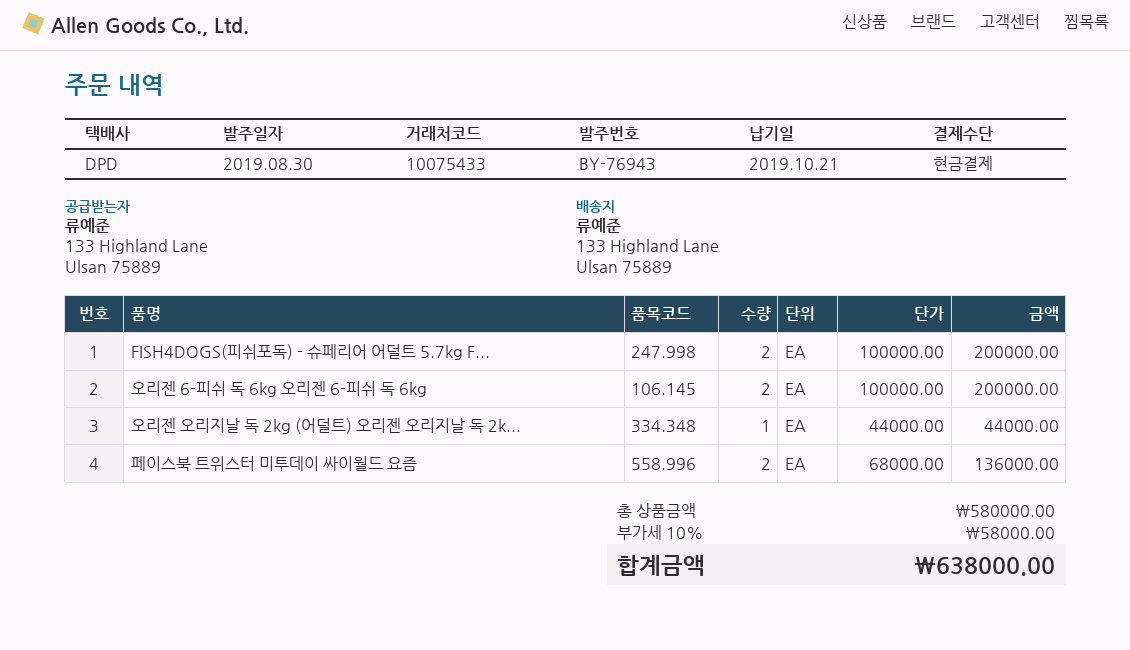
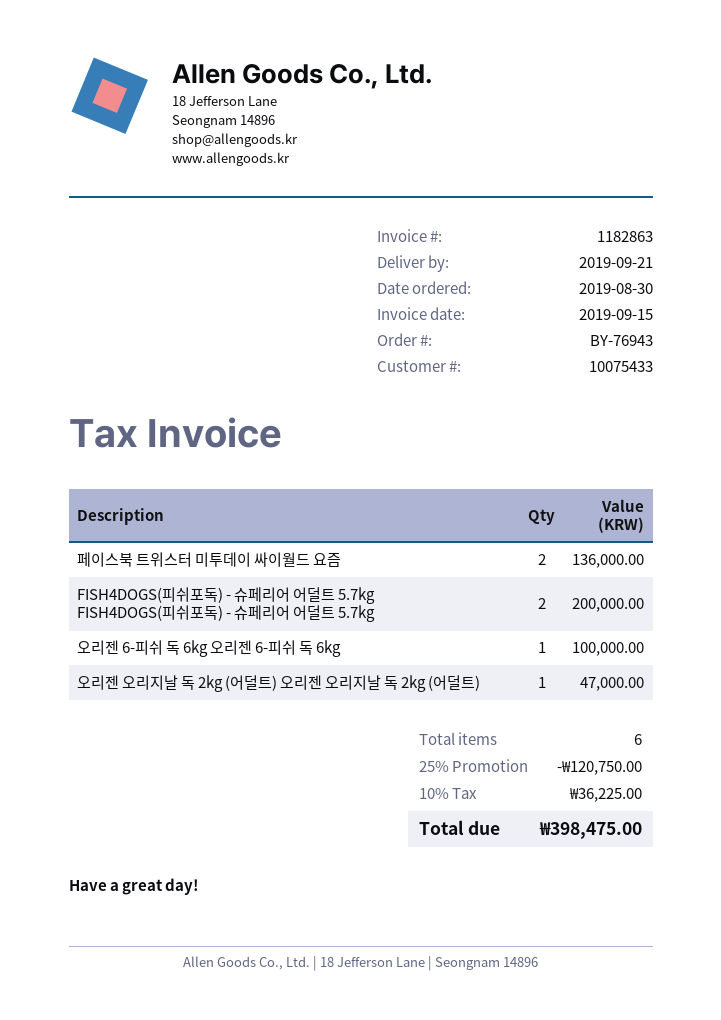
delivery date: 2019-10-21 -> 2019-09-21
오리젠 6-피쉬 독 6kg 오리젠 6-피쉬 독 6kg: 2 for 200000.00 -> 1 for 100000.00
오리젠 오리지날 독 2kg (어덜트) 오리젠 오리지날 독 2k...: 1 for 44000.00 -> 1 for 47000.00
discount: none -> 25% = 120750.00
tax: 10% = 58000.00 -> 10% = 36225.00
total: 638000.00 -> 398475.00

